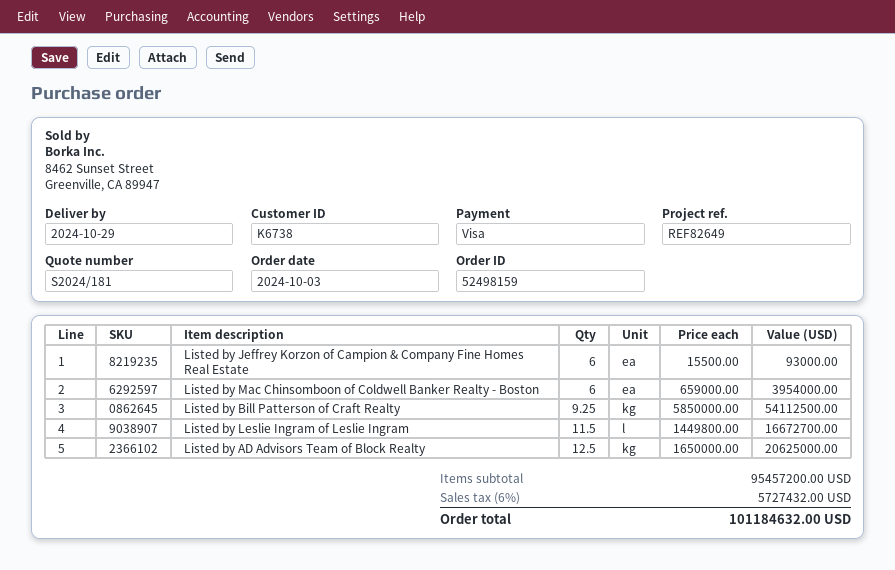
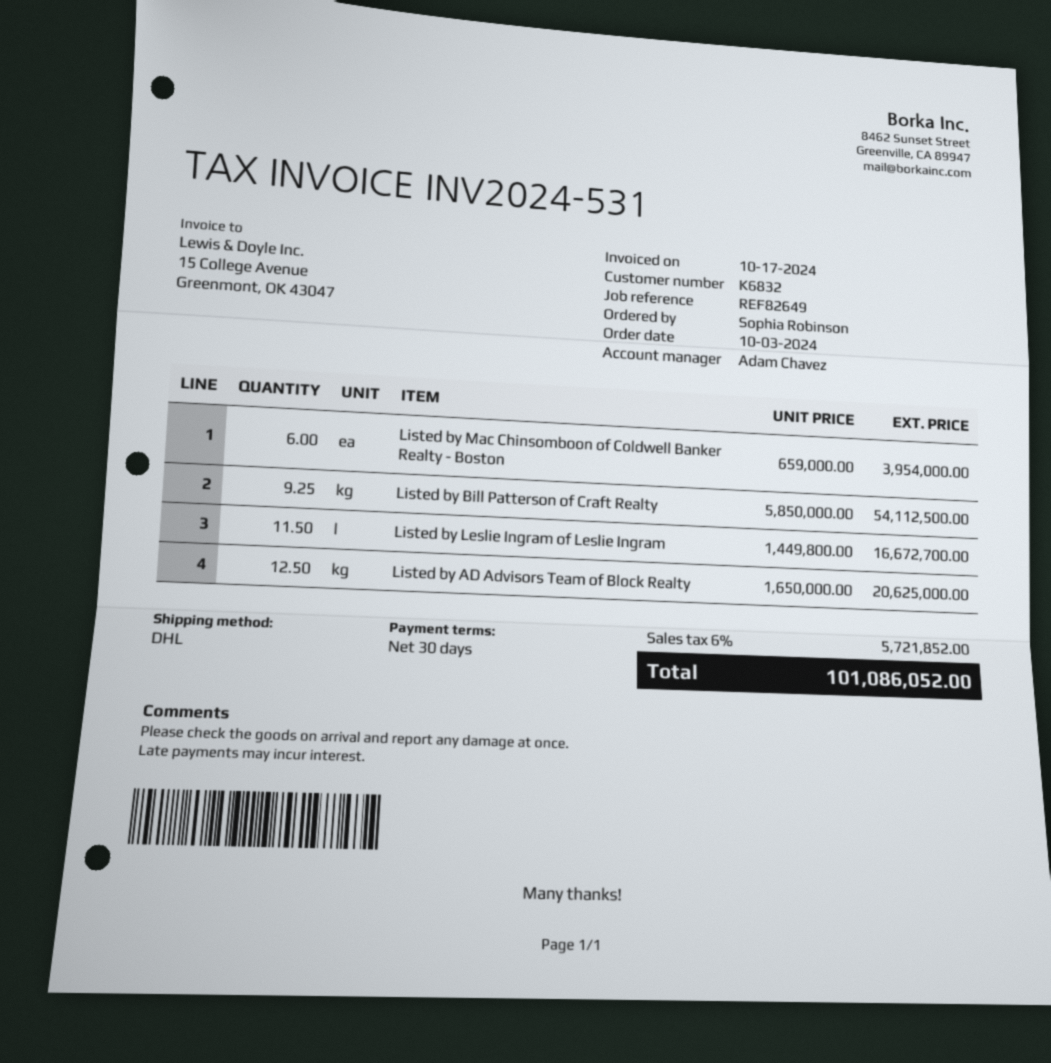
customer number: K6738 -> K6832
Listed by Jeffrey Korzon of Campion & Company Fine Homes Real Estate: 6 x 15500.00 = 93000.00 -> none
tax: 6% = 5727432.00 -> 6% = 5721852.00
total: 101184632.00 -> 101086052.00

